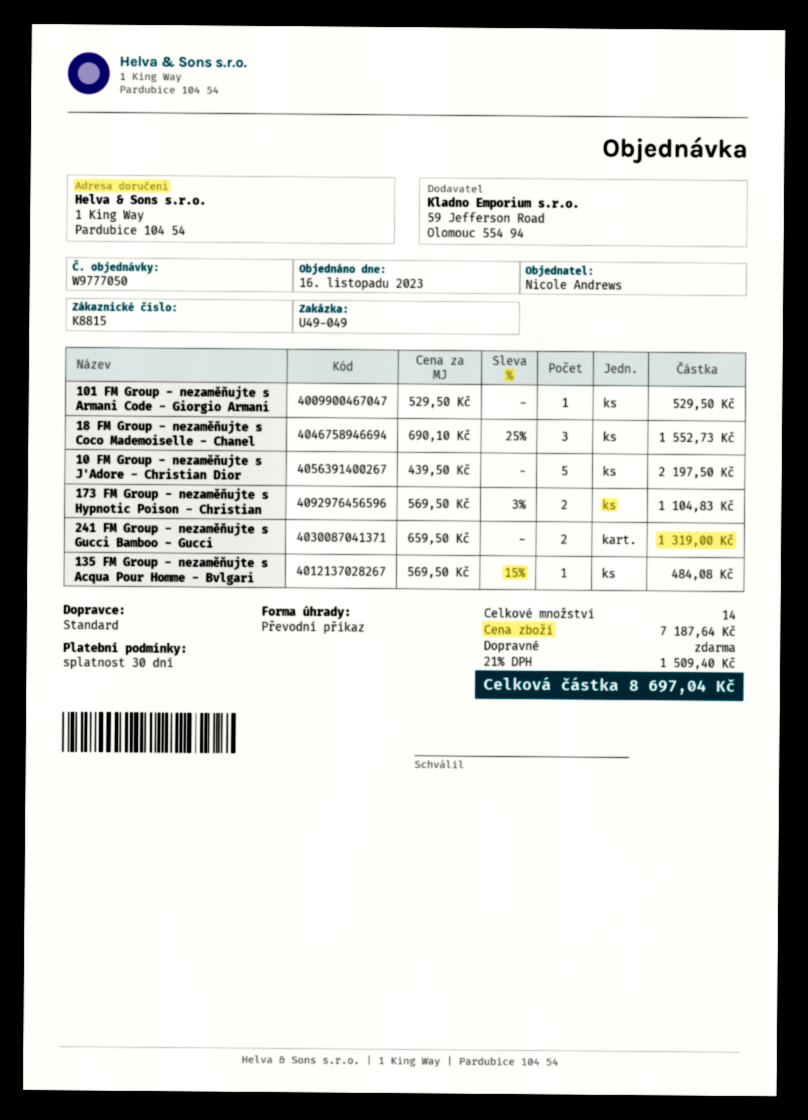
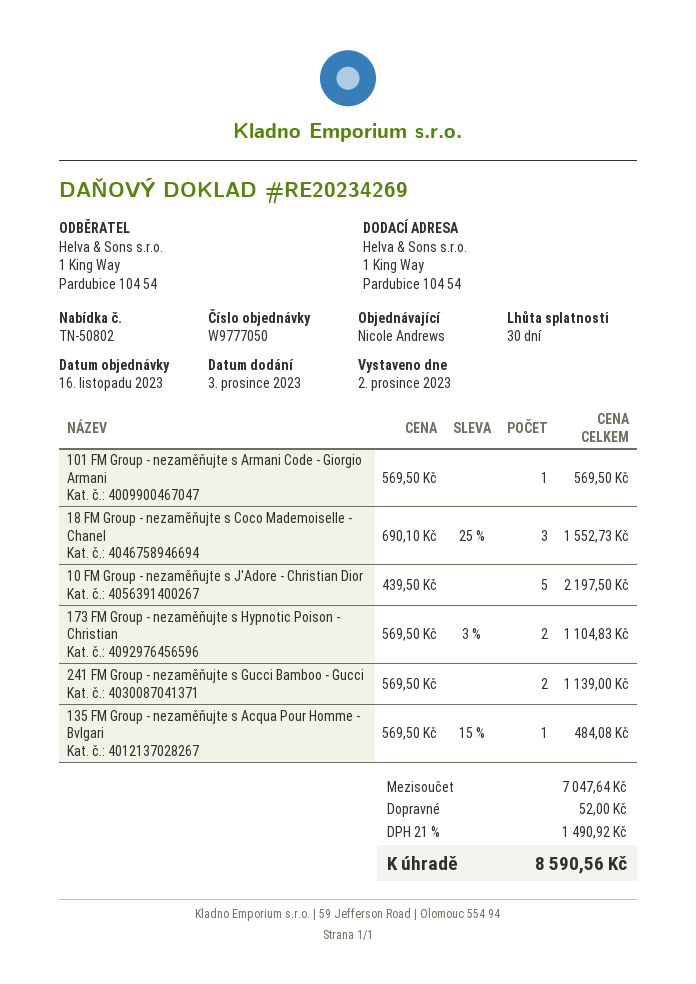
101 FM Group - nezaměňujte s Armani Code - Giorgio Armani: 1 x 529.50 = 529.50 -> 1 x 569.50 = 569.50
241 FM Group - nezaměňujte s Gucci Bamboo - Gucci: 2 x 659.50 = 1319.00 -> 2 x 569.50 = 1139.00
subtotal: 7187.64 -> 7047.64
shipping: 0.00 -> 52.00
tax: 21% = 1509.40 -> 21% = 1490.92
total: 8697.04 -> 8590.56

